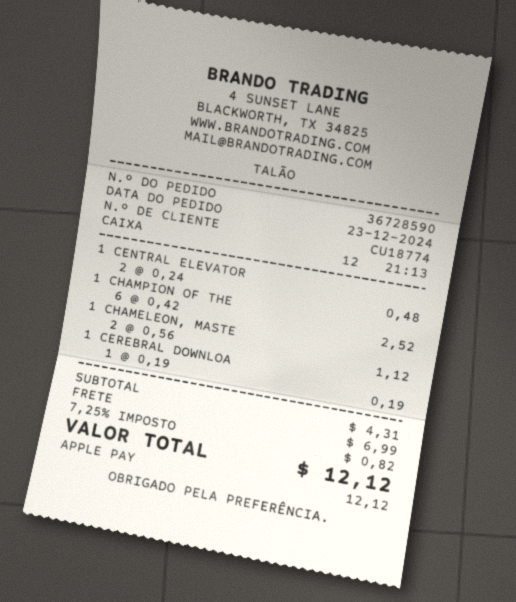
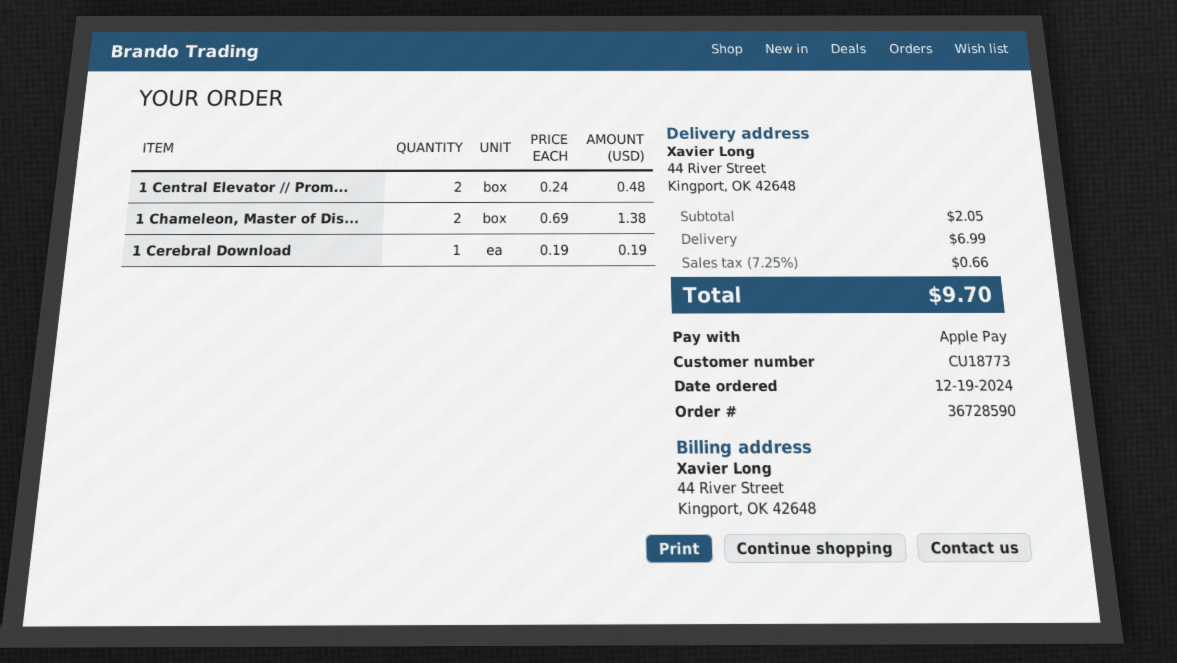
order date: 2024-12-23 -> 2024-12-19
customer number: CU18774 -> CU18773
1 CHAMPION OF THE: 6 x 0.42 = 2.52 -> none
1 CHAMELEON, MASTE: 2 x 0.56 = 1.12 -> 2 x 0.69 = 1.38
subtotal: 4.31 -> 2.05
tax: 7.25% = 0.82 -> 7.25% = 0.66
total: 12.12 -> 9.70

